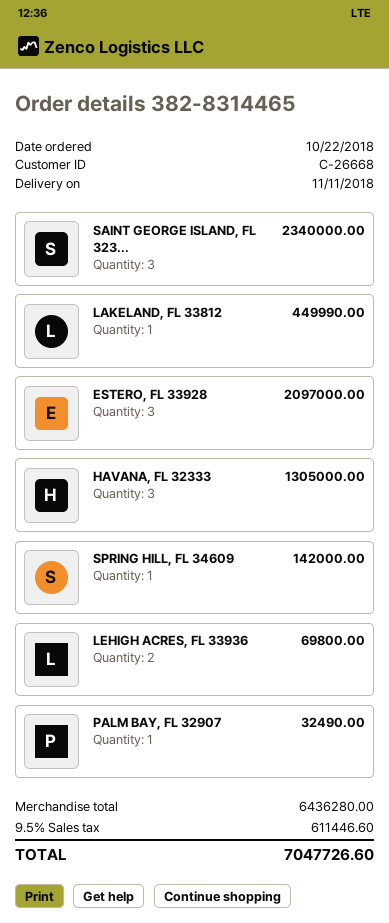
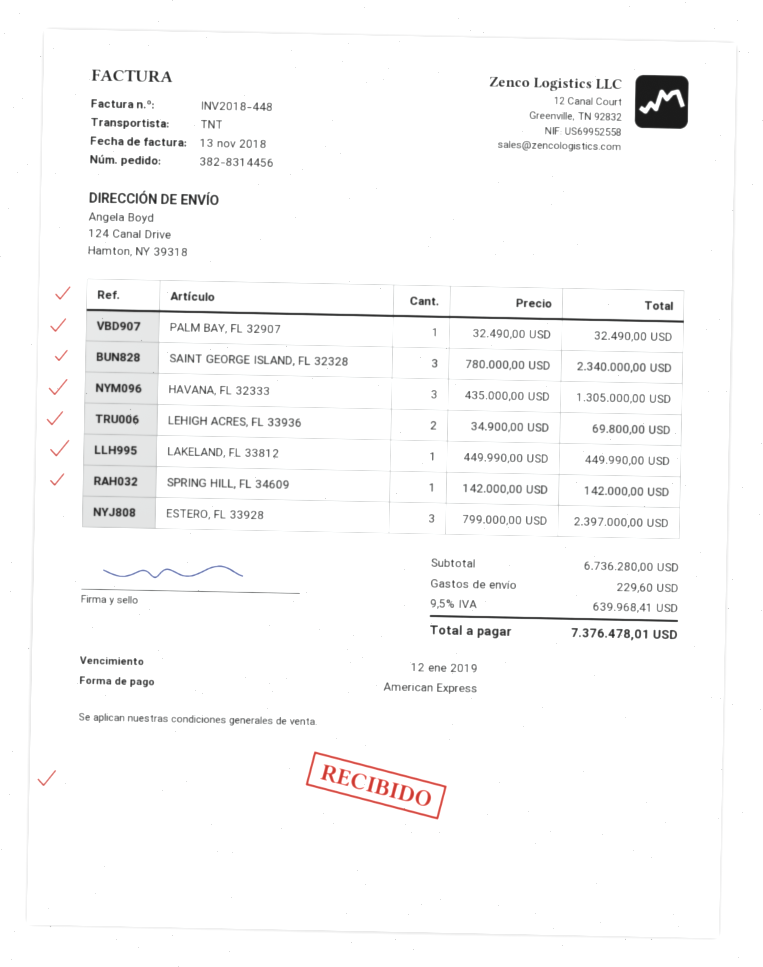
order number: 382-8314465 -> 382-8314456
ESTERO, FL 33928: 3 for 2097000.00 -> 3 for 2397000.00
subtotal: 6436280.00 -> 6736280.00
shipping: none -> 229.60
tax: 9.5% = 611446.60 -> 9.5% = 639968.41
total: 7047726.60 -> 7376478.01

